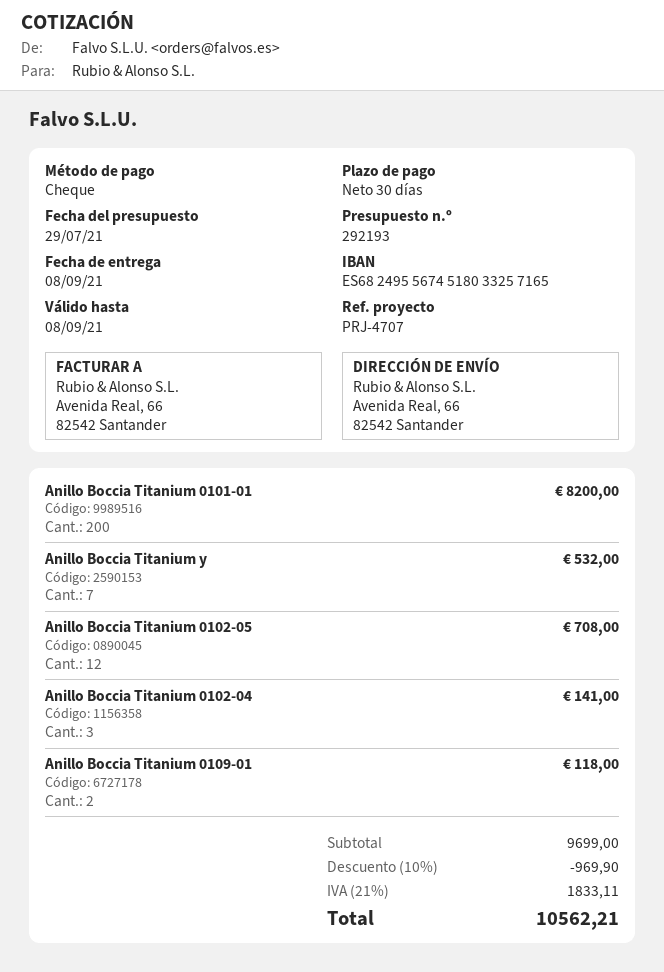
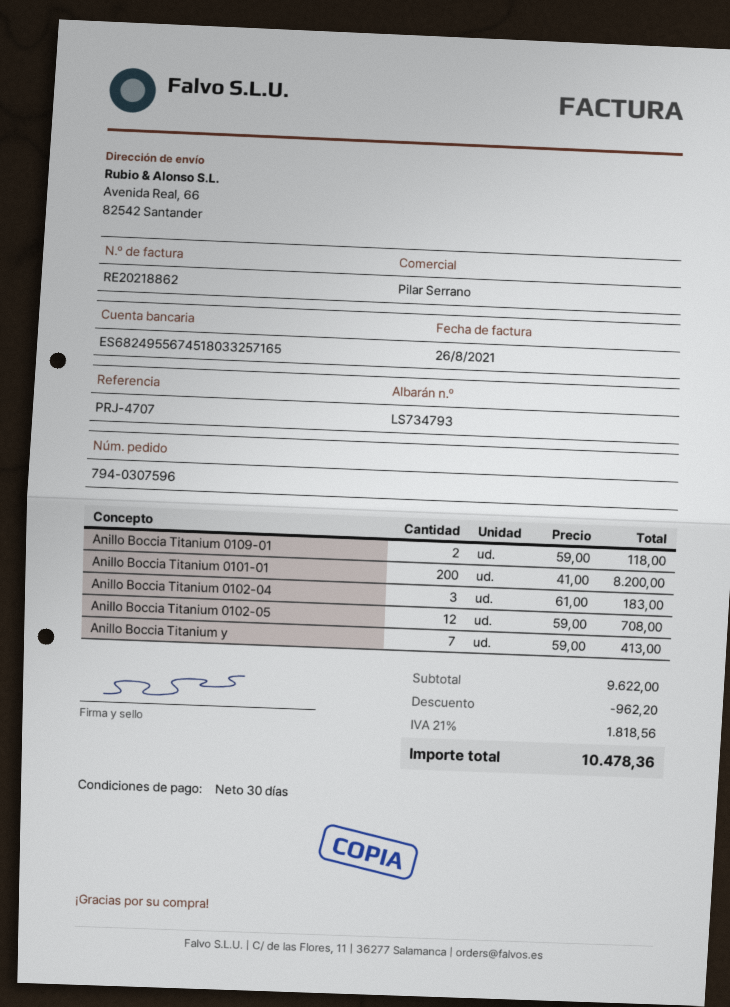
Anillo Boccia Titanium y: 7 for 532.00 -> 7 for 413.00
Anillo Boccia Titanium 0102-04: 3 for 141.00 -> 3 for 183.00
subtotal: 9699.00 -> 9622.00
discount: 969.90 -> 962.20
tax: 21% = 1833.11 -> 21% = 1818.56
total: 10562.21 -> 10478.36

